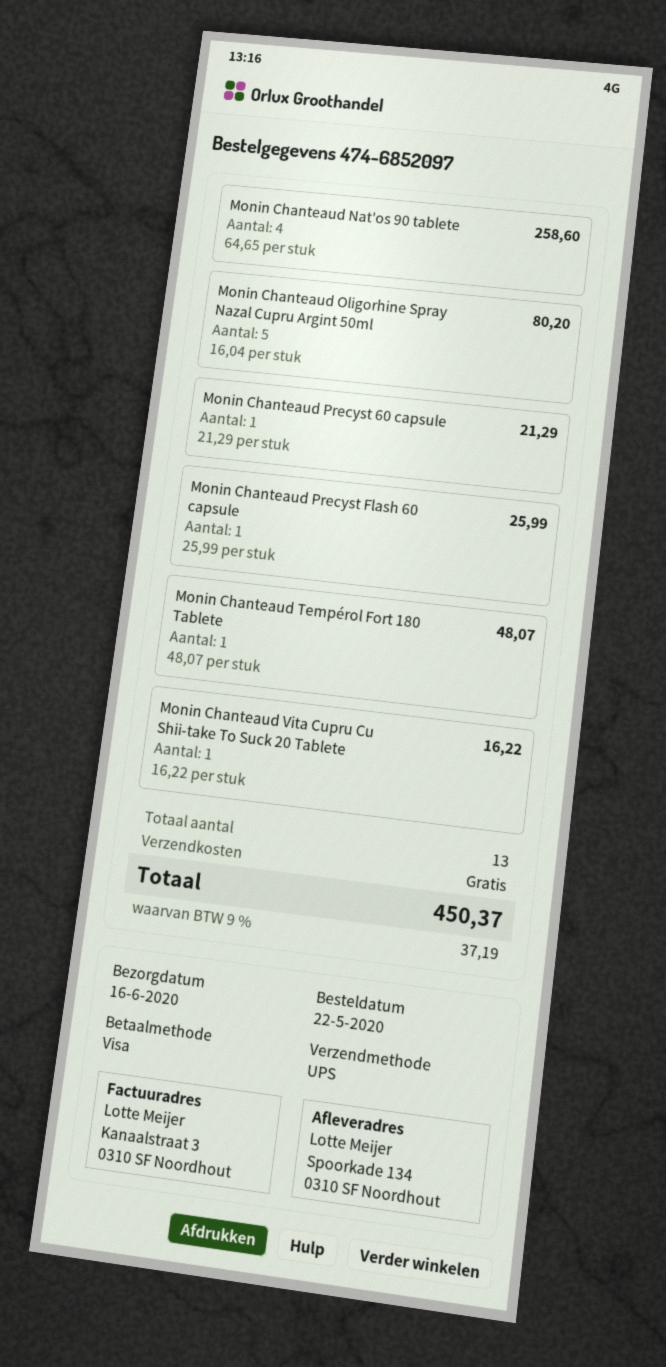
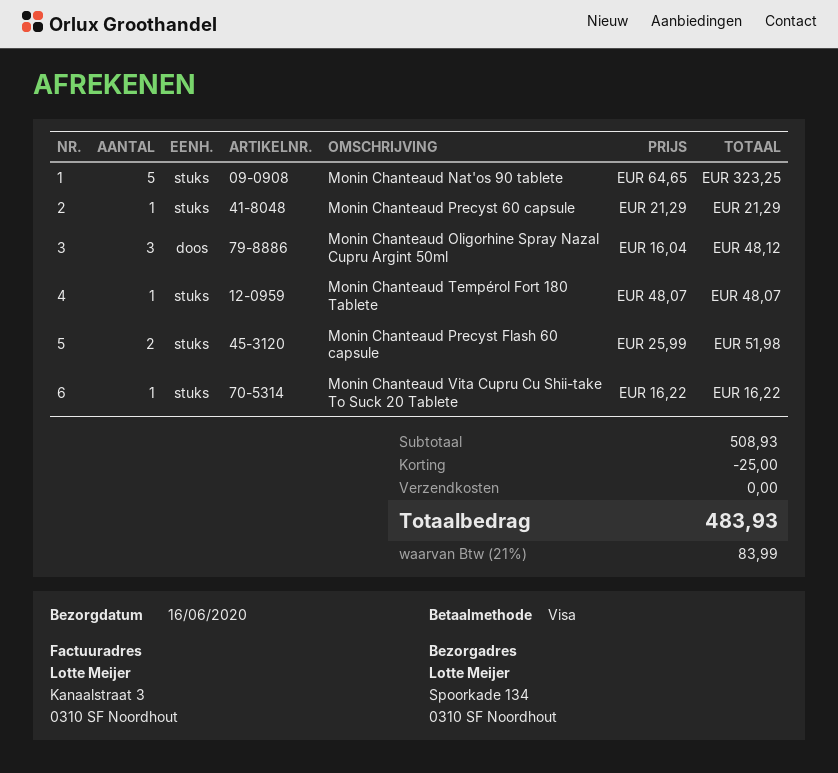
Monin Chanteaud Nat'os 90 tablete: 4 x 64.65 = 258.60 -> 5 x 64.65 = 323.25
Monin Chanteaud Oligorhine Spray Nazal Cupru Argint 50ml: 5 x 16.04 = 80.20 -> 3 x 16.04 = 48.12
Monin Chanteaud Precyst Flash 60 capsule: 1 x 25.99 = 25.99 -> 2 x 25.99 = 51.98
discount: none -> 25.00
tax: 9% = 37.19 -> 21% = 83.99
total: 450.37 -> 483.93

